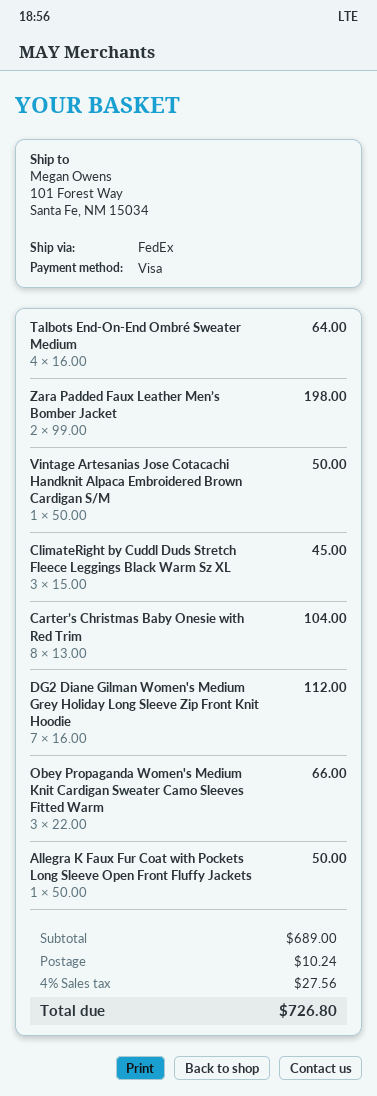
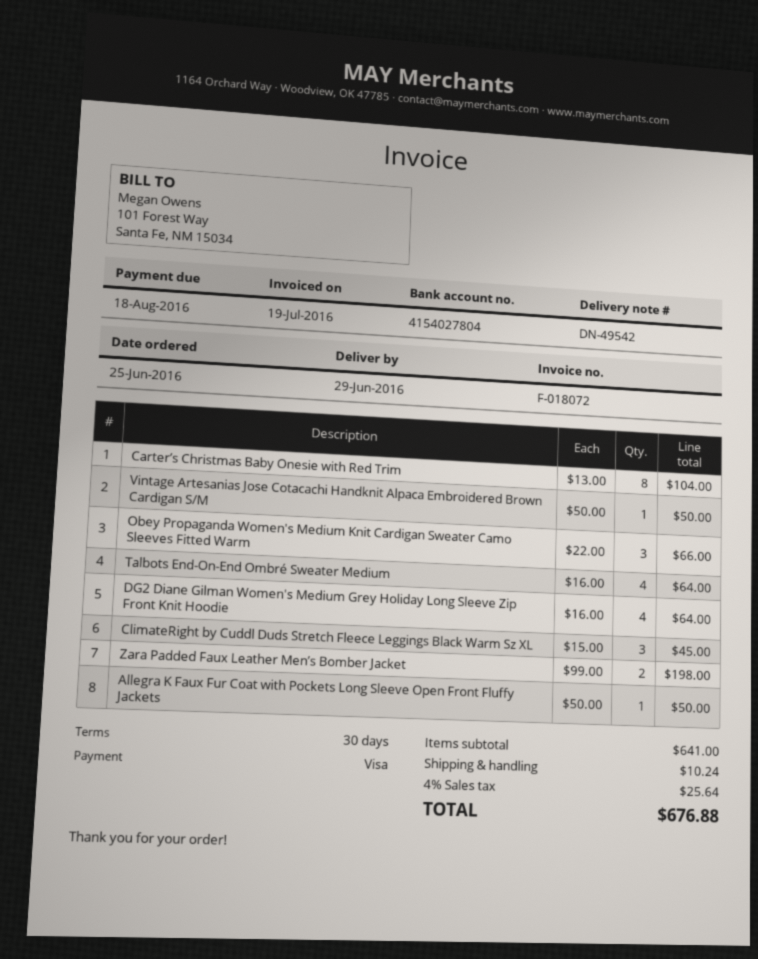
DG2 Diane Gilman Women's Medium Grey Holiday Long Sleeve Zip Front Knit Hoodie: 7 x 16.00 = 112.00 -> 4 x 16.00 = 64.00
subtotal: 689.00 -> 641.00
tax: 4% = 27.56 -> 4% = 25.64
total: 726.80 -> 676.88

